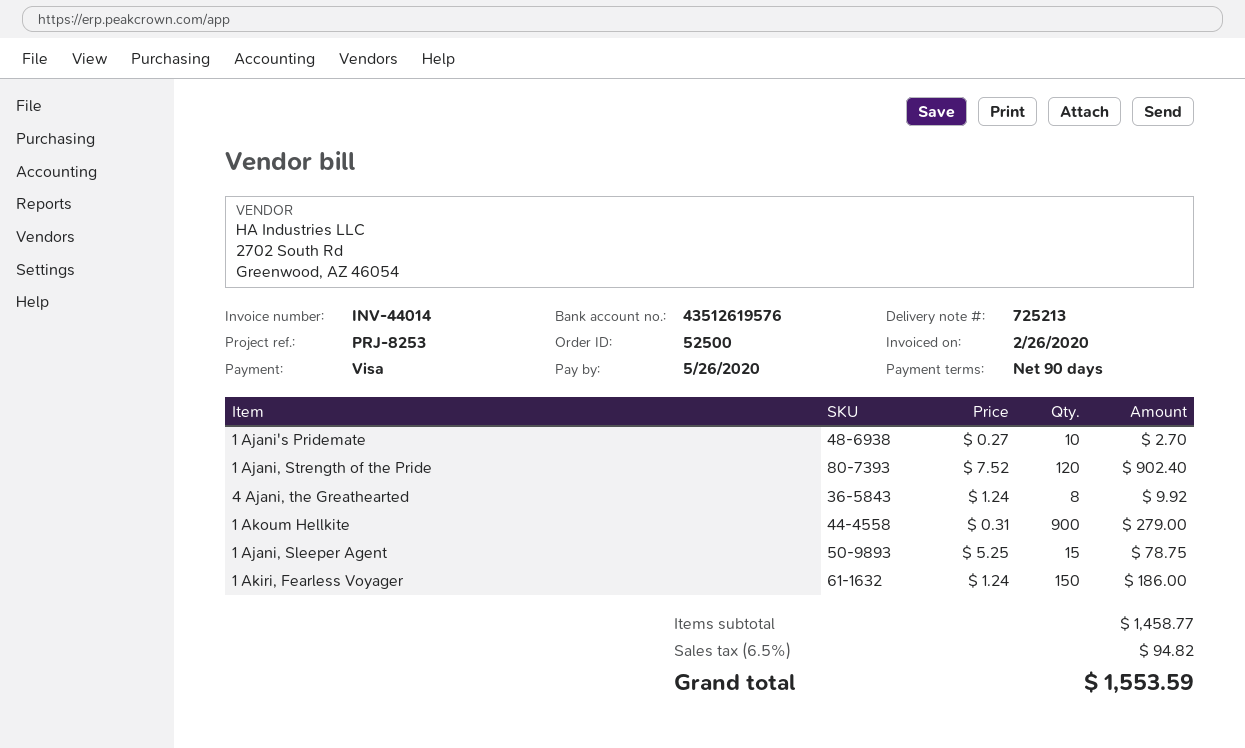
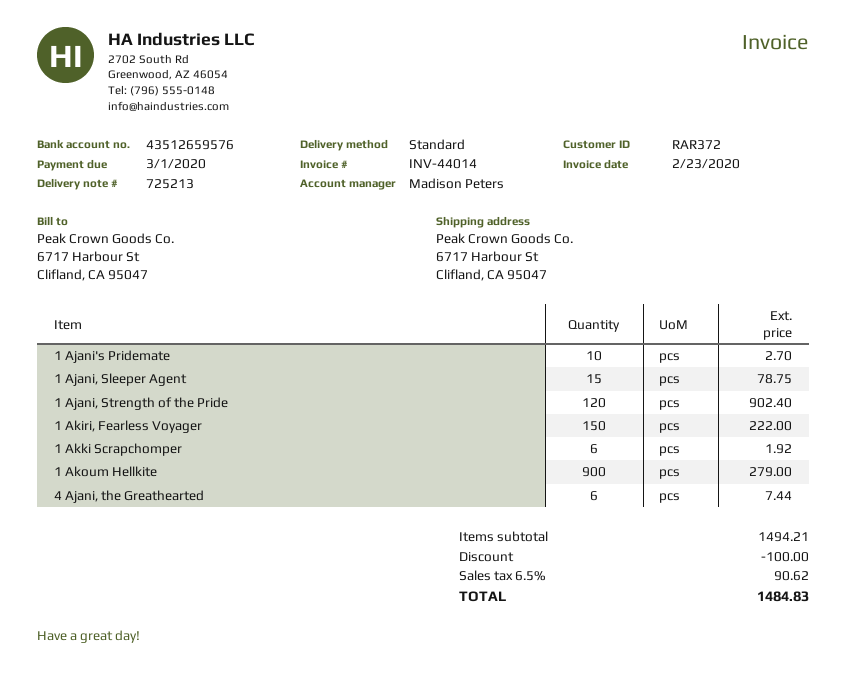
invoice date: 2020-02-26 -> 2020-02-23
due date: 2020-05-26 -> 2020-03-01
bank account: 43512619576 -> 43512659576
4 Ajani, the Greathearted: 8 for 9.92 -> 6 for 7.44
1 Akiri, Fearless Voyager: 150 for 186.00 -> 150 for 222.00
1 Akki Scrapchomper: none -> 6 for 1.92
subtotal: 1458.77 -> 1494.21
discount: none -> 100.00
tax: 6.5% = 94.82 -> 6.5% = 90.62
total: 1553.59 -> 1484.83

